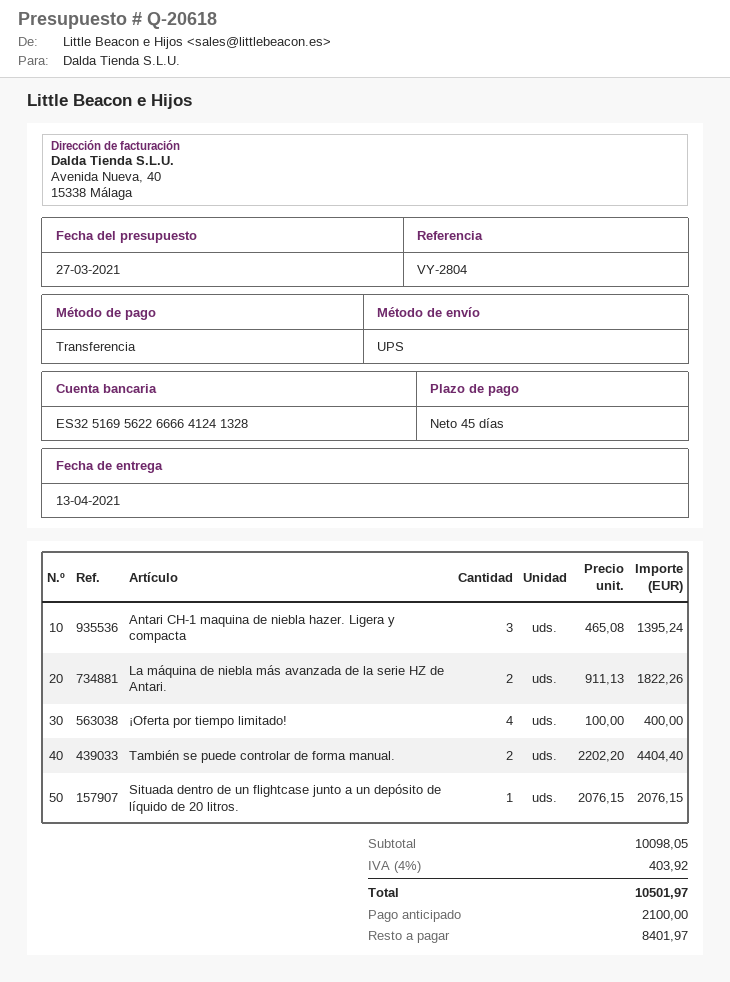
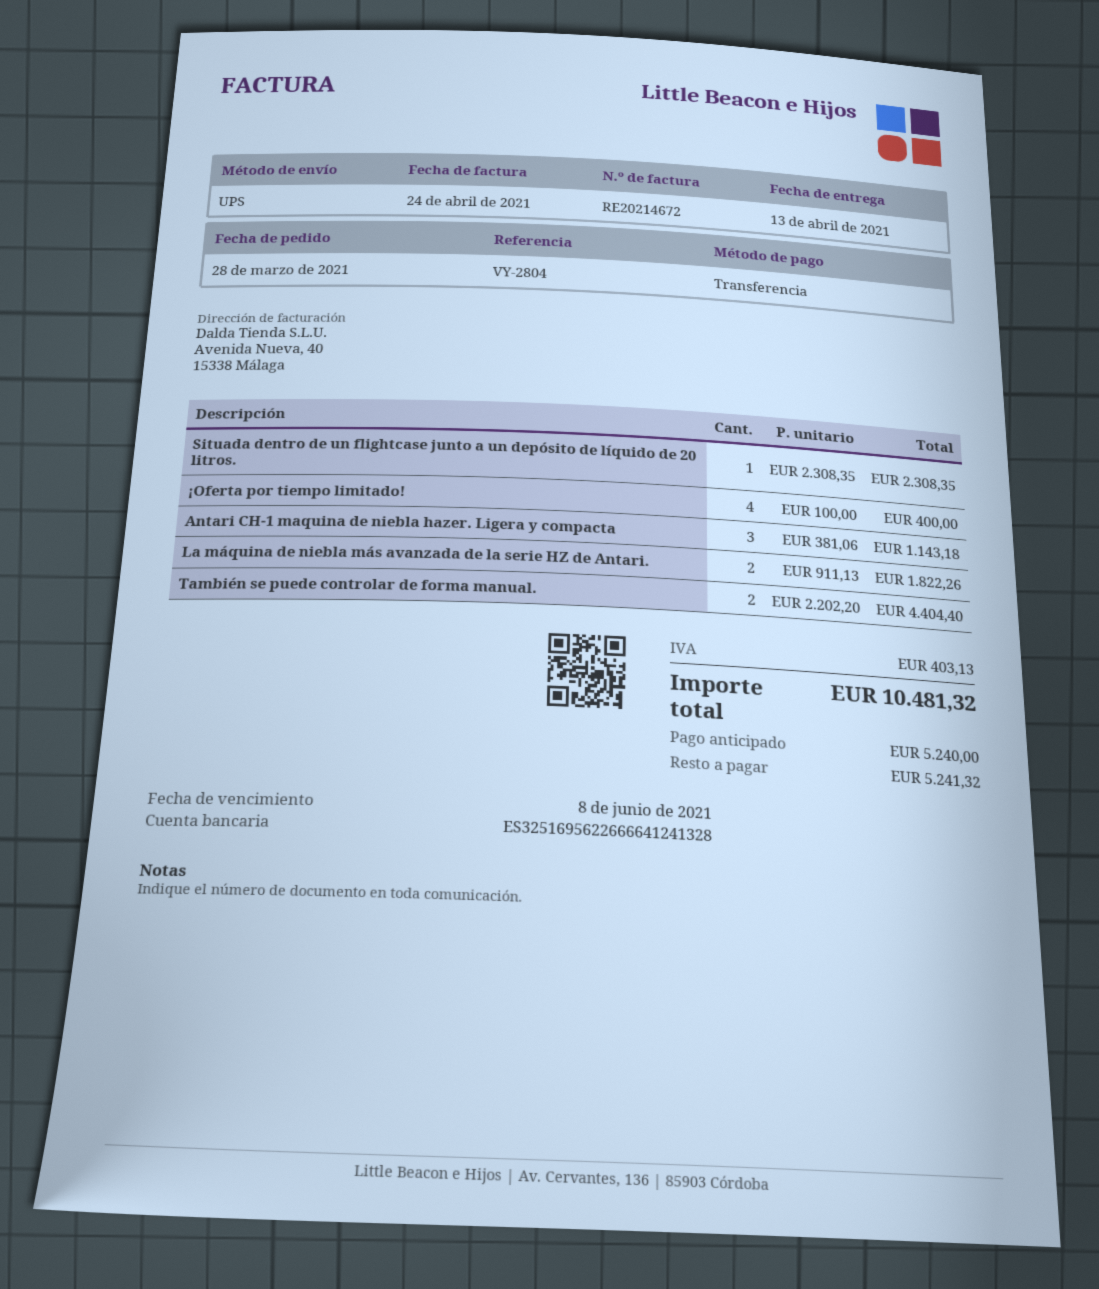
Antari CH-1 maquina de niebla hazer. Ligera y compacta: 3 x 465.08 = 1395.24 -> 3 x 381.06 = 1143.18
Situada dentro de un flightcase junto a un depósito de líquido de 20 litros.: 1 x 2076.15 = 2076.15 -> 1 x 2308.35 = 2308.35
tax: 403.92 -> 403.13
total: 10501.97 -> 10481.32
deposit: 2100.00 -> 5240.00
balance: 8401.97 -> 5241.32

